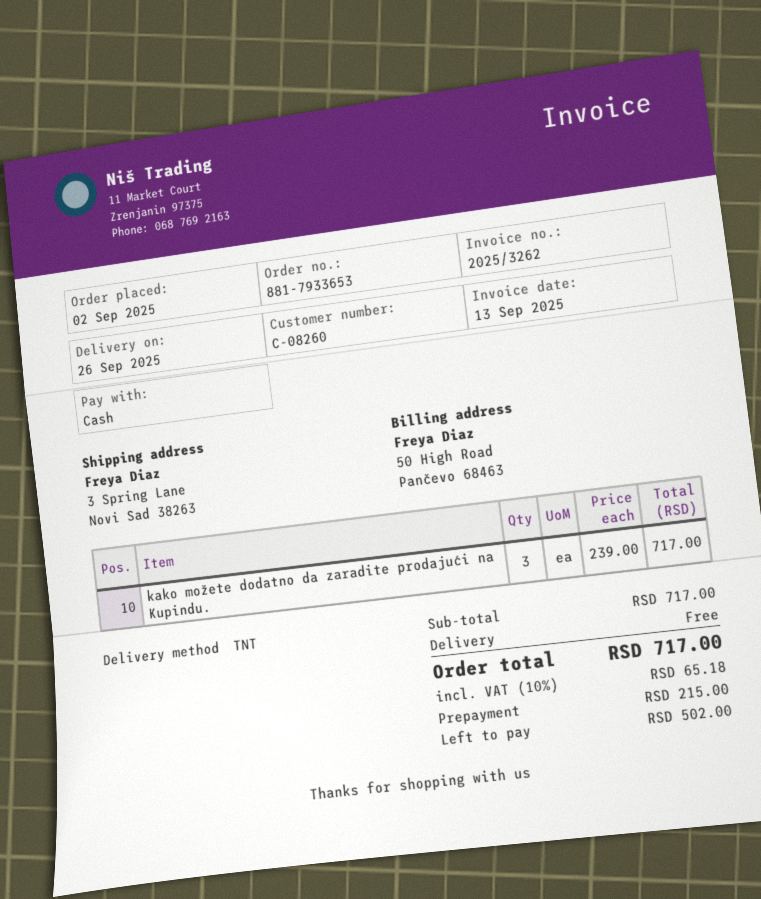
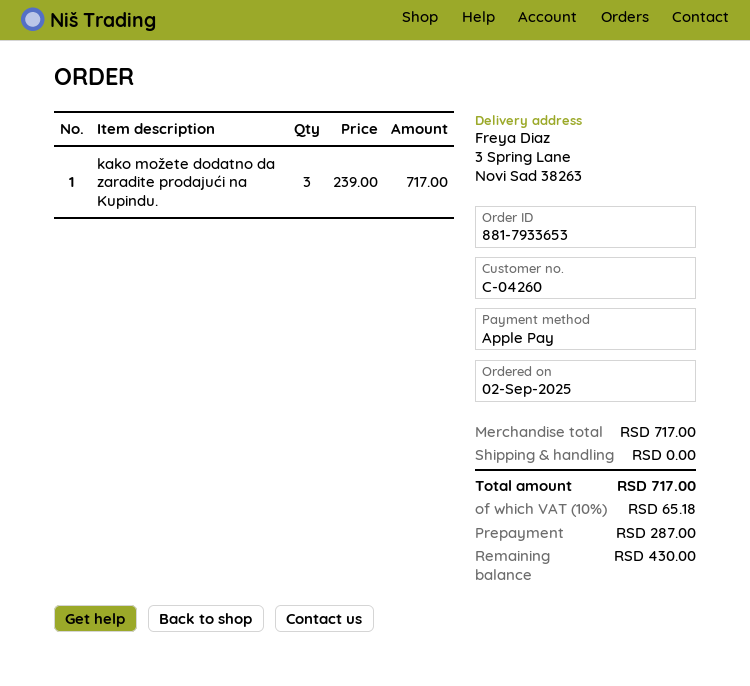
customer number: C-08260 -> C-04260
payment method: cash -> Apple Pay
deposit: 215.00 -> 287.00
balance: 502.00 -> 430.00

